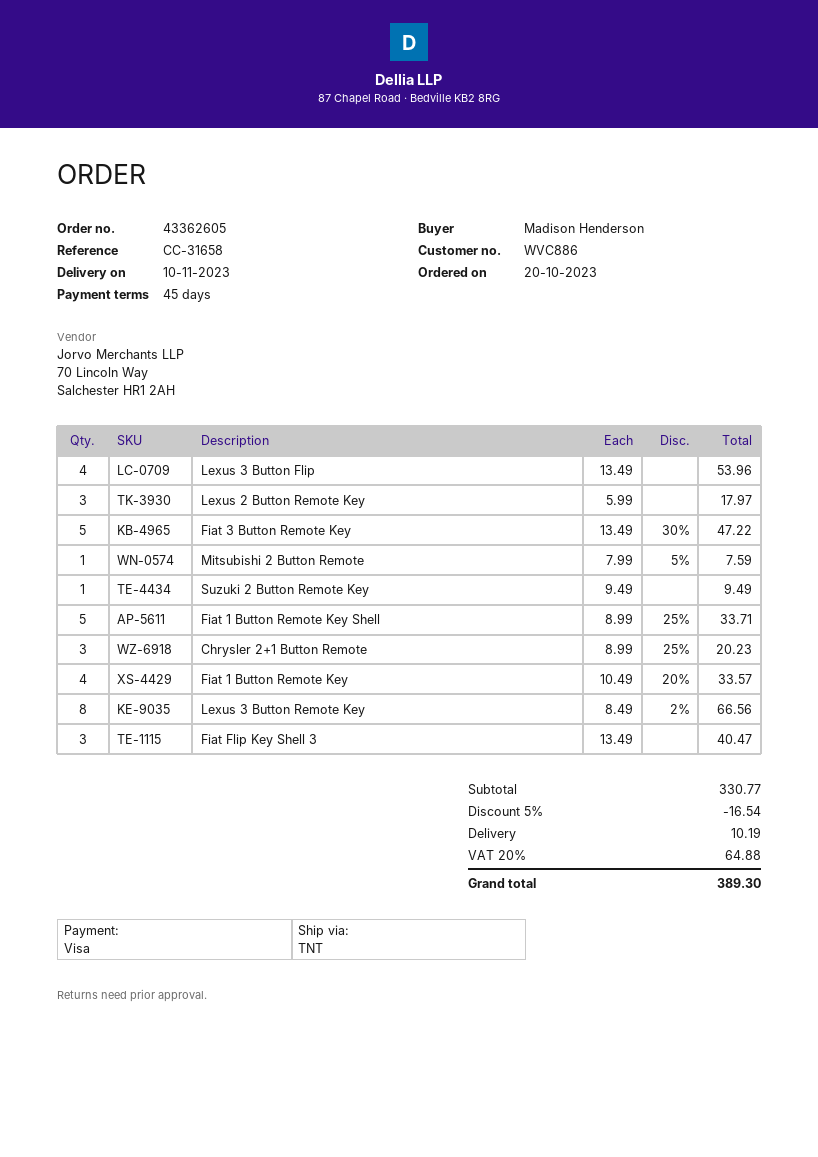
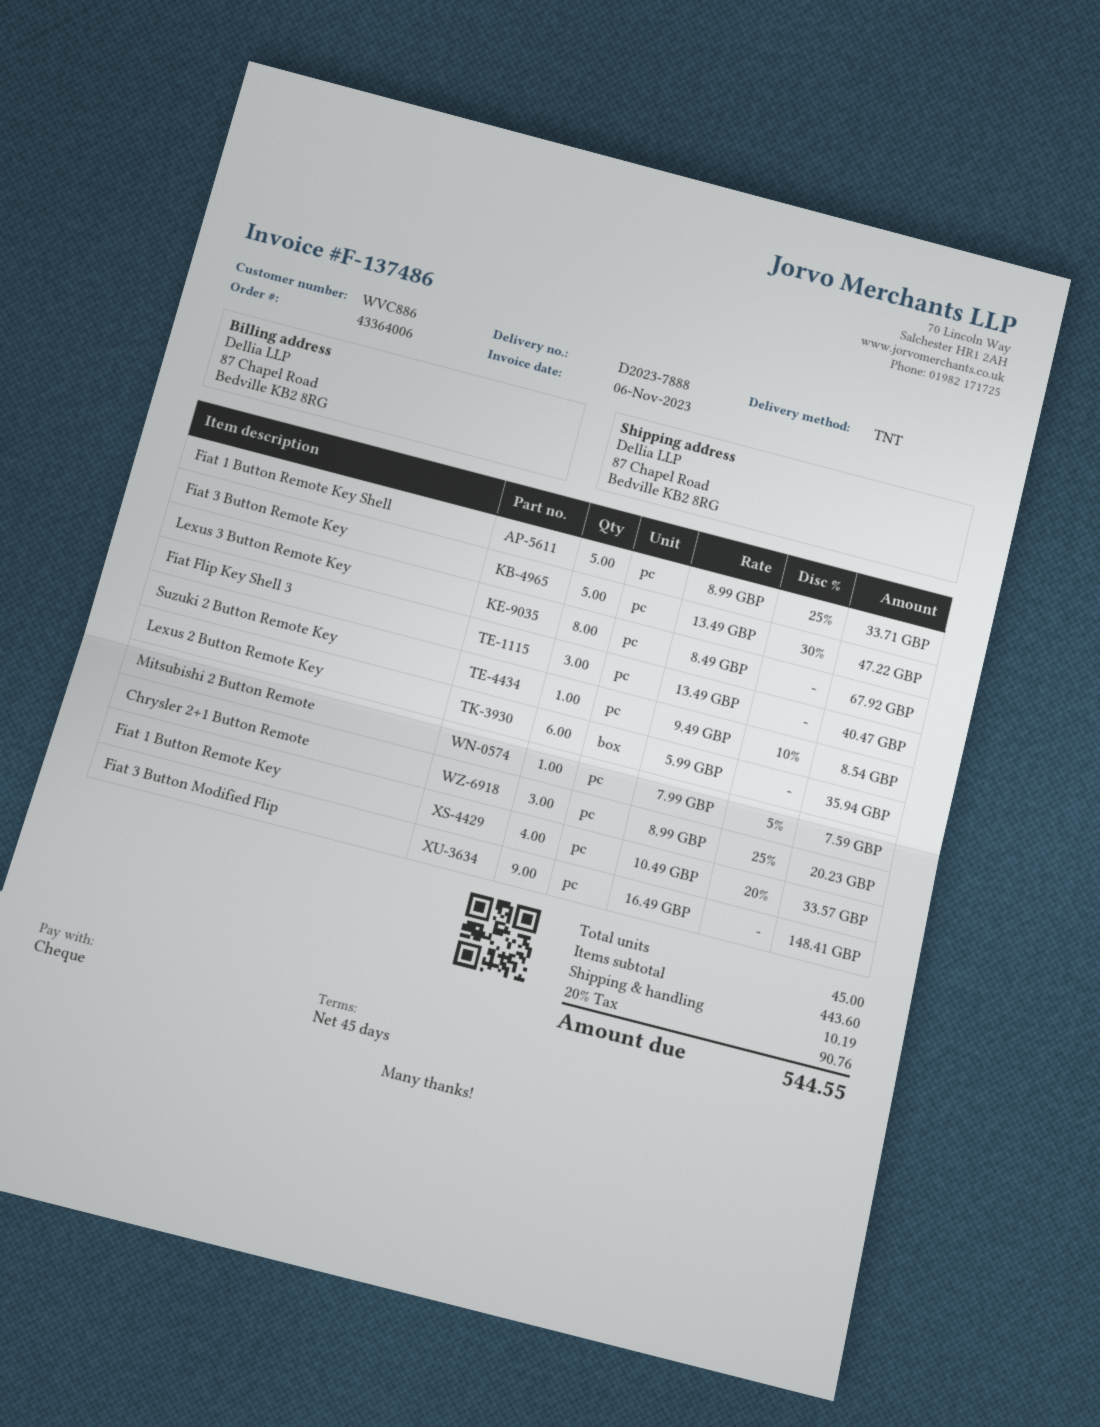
order number: 43362605 -> 43364006
payment method: Visa -> cheque
Lexus 3 Button Flip: 4 x 13.49 = 53.96 -> none
Lexus 2 Button Remote Key: 3 x 5.99 = 17.97 -> 6 x 5.99 = 35.94
Suzuki 2 Button Remote Key: 1 x 9.49 = 9.49 -> 1 x 9.49 - 10% = 8.54
Lexus 3 Button Remote Key: 8 x 8.49 - 2% = 66.56 -> 8 x 8.49 = 67.92
Fiat 3 Button Modified Flip: none -> 9 x 16.49 = 148.41
subtotal: 330.77 -> 443.60
discount: 5% = 16.54 -> none
tax: 20% = 64.88 -> 20% = 90.76
total: 389.30 -> 544.55

